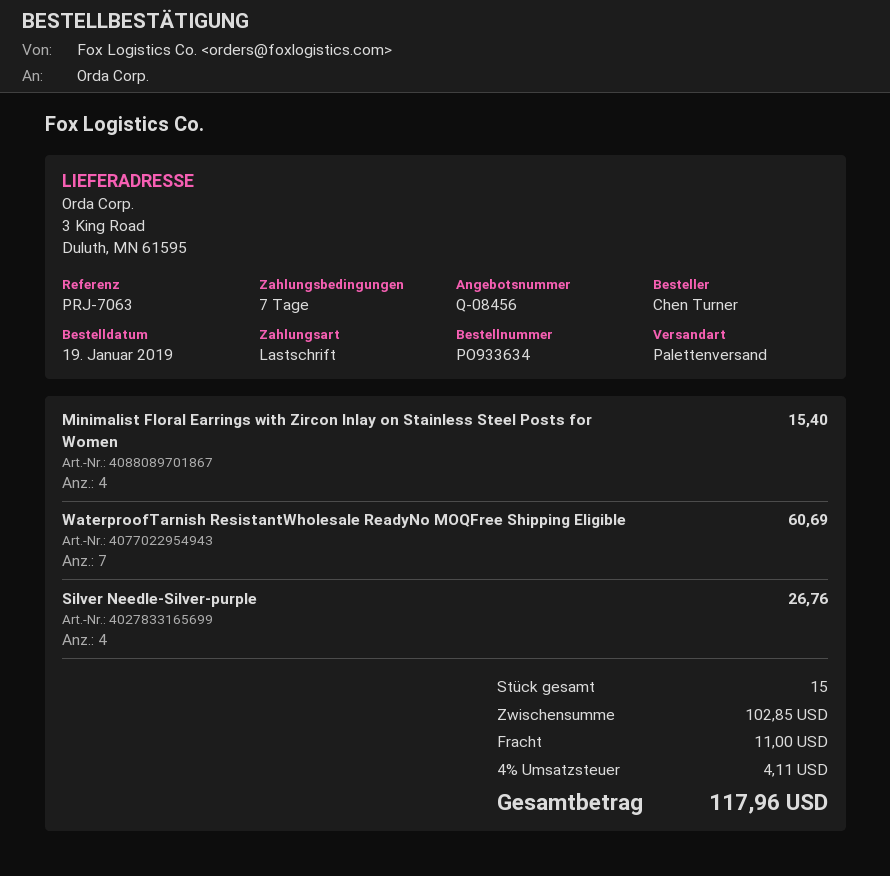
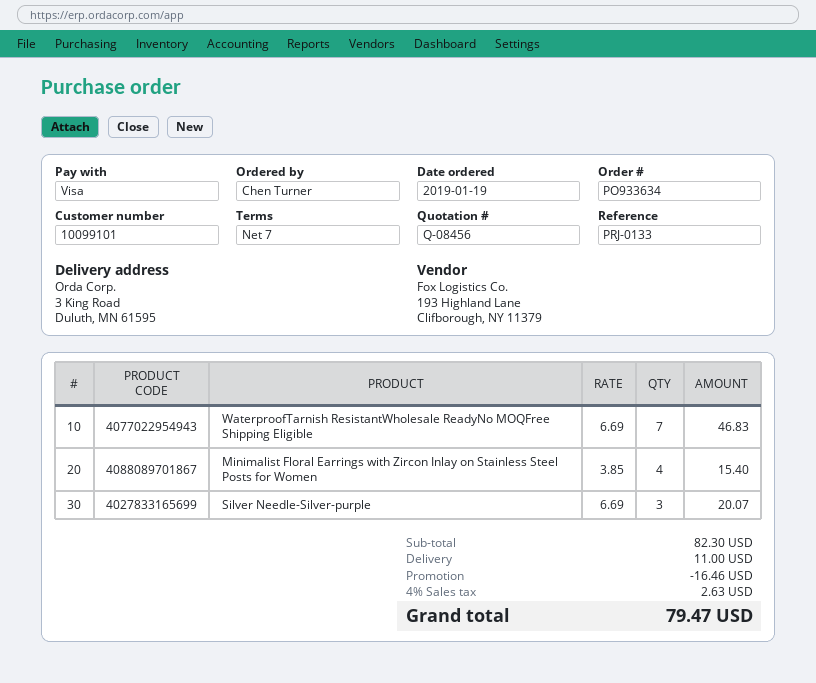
reference: PRJ-7063 -> PRJ-0133
payment method: direct debit -> Visa
WaterproofTarnish ResistantWholesale ReadyNo MOQFree Shipping Eligible: 7 for 60.69 -> 7 for 46.83
Silver Needle-Silver-purple: 4 for 26.76 -> 3 for 20.07
subtotal: 102.85 -> 82.30
discount: none -> 16.46
tax: 4% = 4.11 -> 4% = 2.63
total: 117.96 -> 79.47

